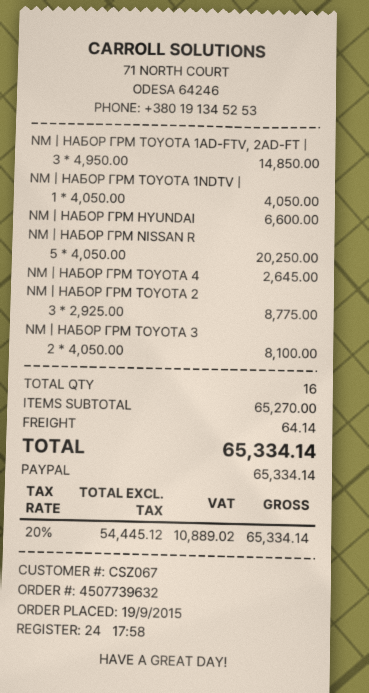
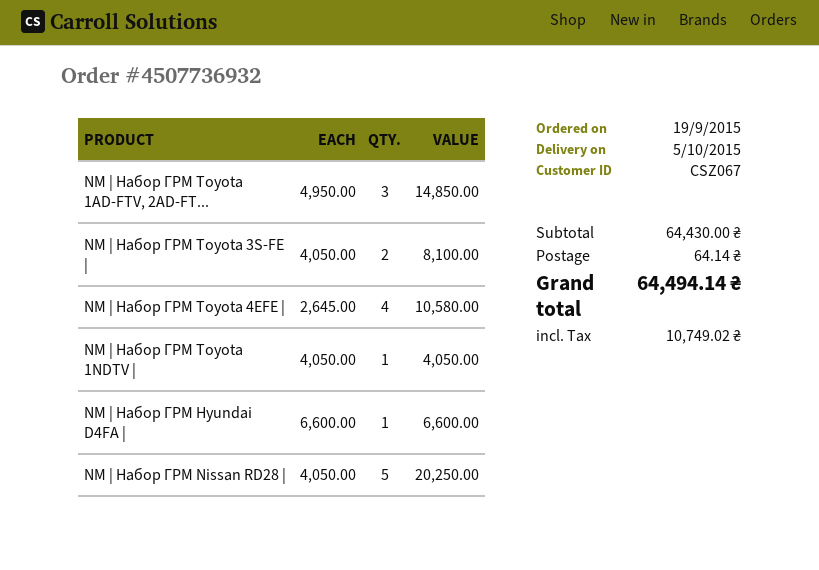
order number: 4507739632 -> 4507736932
NM | НАБОР ГРМ TOYOTA 4: 1 x 2645.00 = 2645.00 -> 4 x 2645.00 = 10580.00
NM | НАБОР ГРМ TOYOTA 2: 3 x 2925.00 = 8775.00 -> none
subtotal: 65270.00 -> 64430.00
tax: 10889.02 -> 10749.02
total: 65334.14 -> 64494.14

